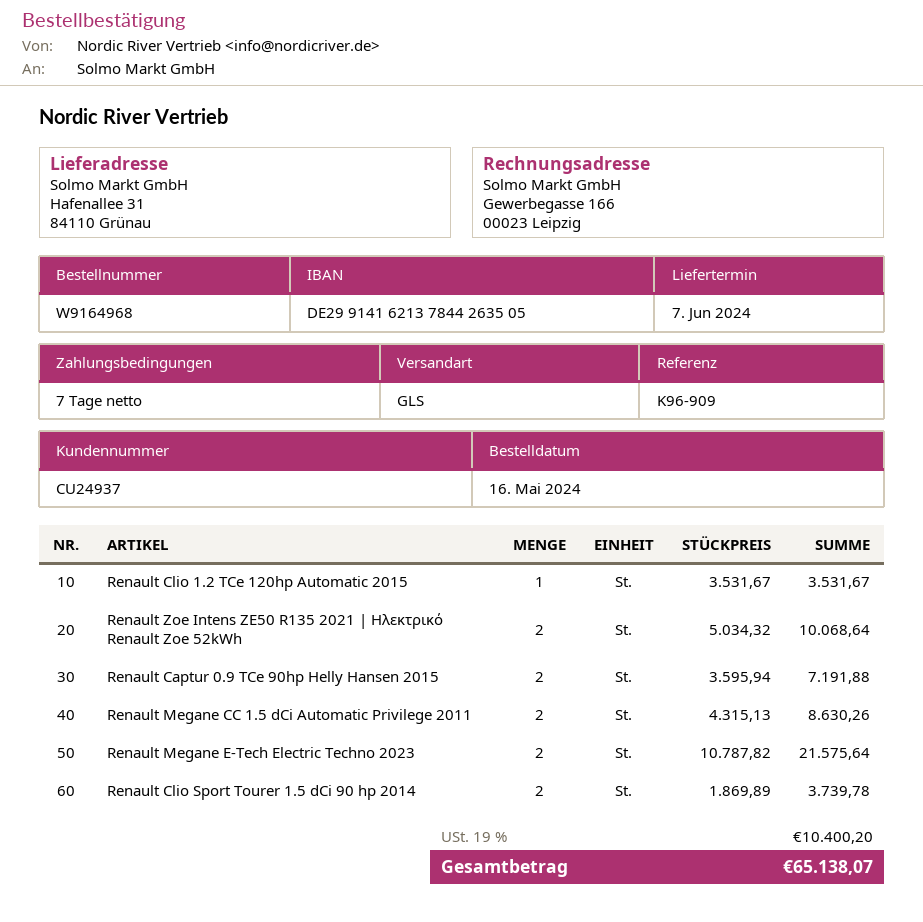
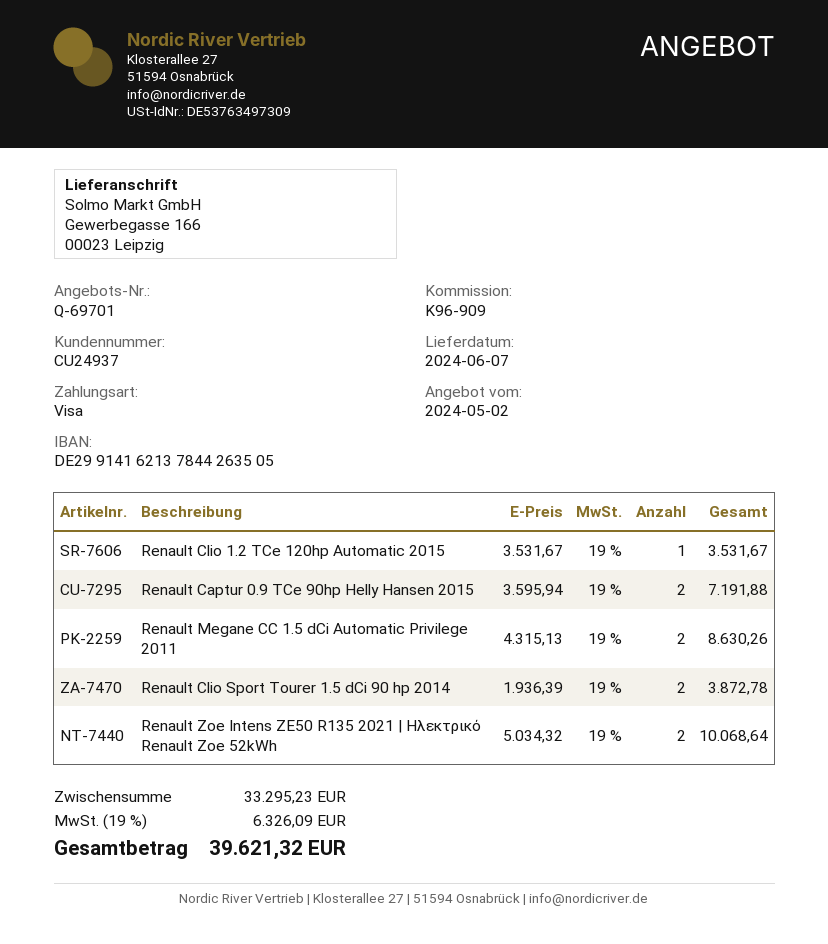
ship to: Hafenallee 31, 84110 Grünau -> Gewerbegasse 166, 00023 Leipzig
Renault Megane E-Tech Electric Techno 2023: 2 x 10787.82 = 21575.64 -> none
Renault Clio Sport Tourer 1.5 dCi 90 hp 2014: 2 x 1869.89 = 3739.78 -> 2 x 1936.39 = 3872.78
tax: 19% = 10400.20 -> 19% = 6326.09
total: 65138.07 -> 39621.32

